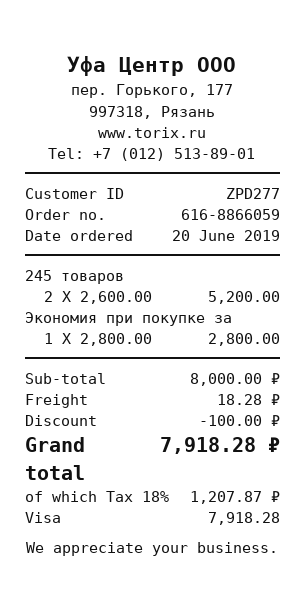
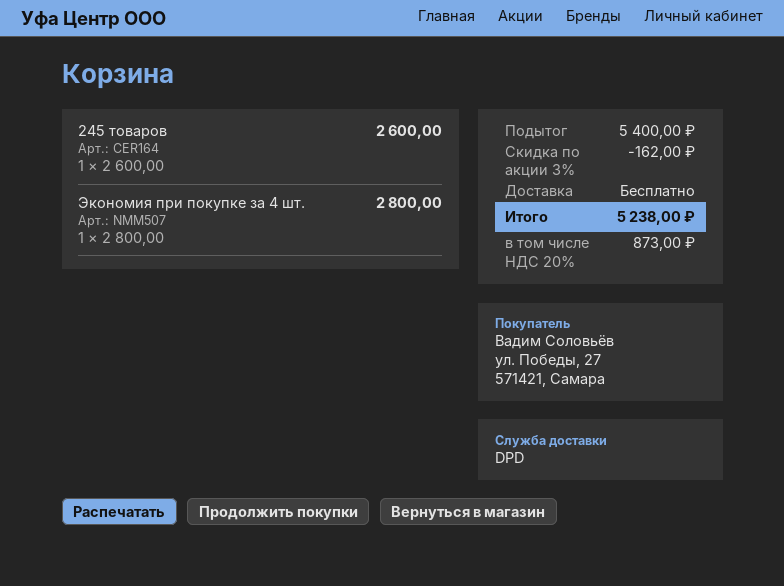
245 товаров: 2 x 2600.00 = 5200.00 -> 1 x 2600.00 = 2600.00
subtotal: 8000.00 -> 5400.00
discount: 100.00 -> 162.00
shipping: 18.28 -> 0.00
tax: 18% = 1207.87 -> 20% = 873.00
total: 7918.28 -> 5238.00

